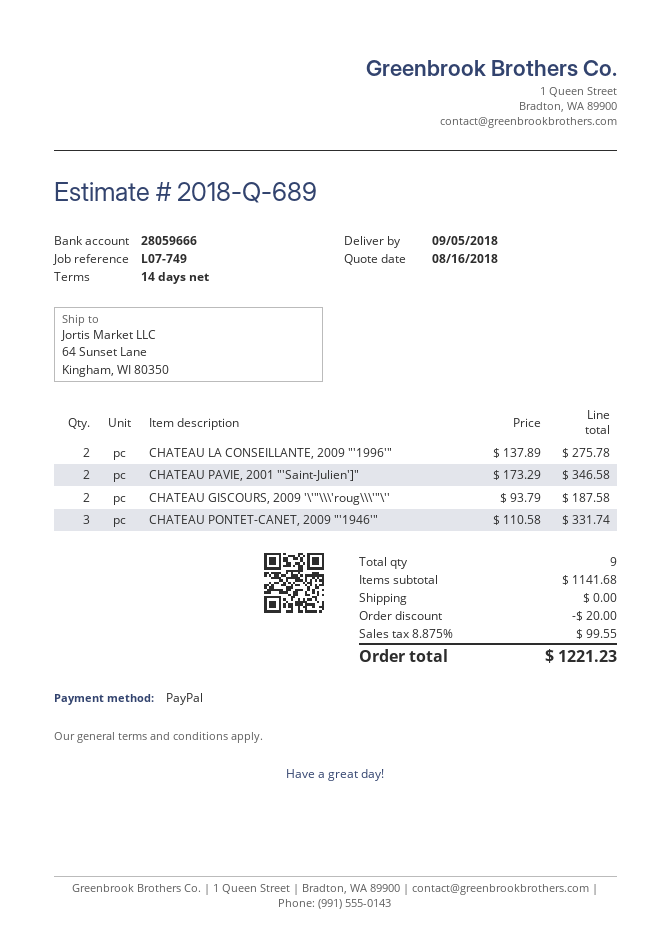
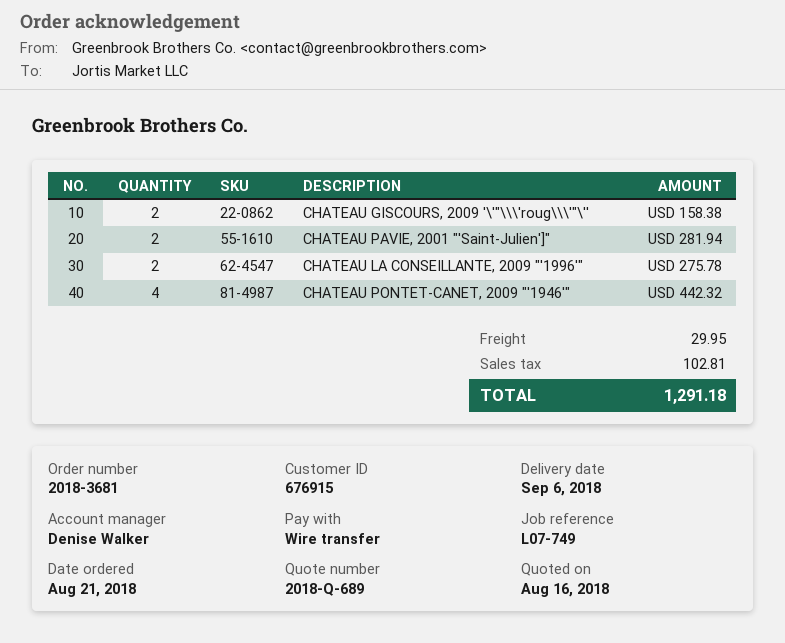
delivery date: 2018-09-05 -> 2018-09-06
payment method: PayPal -> bank transfer
CHATEAU PAVIE, 2001 "'Saint-Julien']": 2 for 346.58 -> 2 for 281.94
CHATEAU GISCOURS, 2009 '\'"\\\'roug\\\'"\'': 2 for 187.58 -> 2 for 158.38
CHATEAU PONTET-CANET, 2009 "'1946'": 3 for 331.74 -> 4 for 442.32
discount: 20.00 -> none
shipping: 0.00 -> 29.95
tax: 99.55 -> 102.81
total: 1221.23 -> 1291.18

